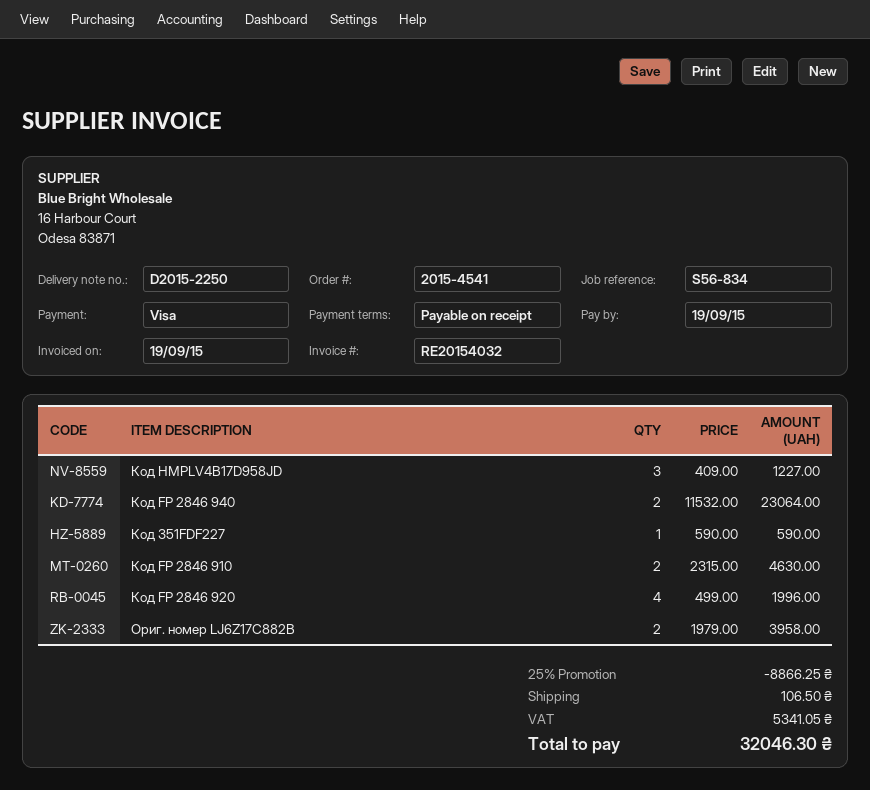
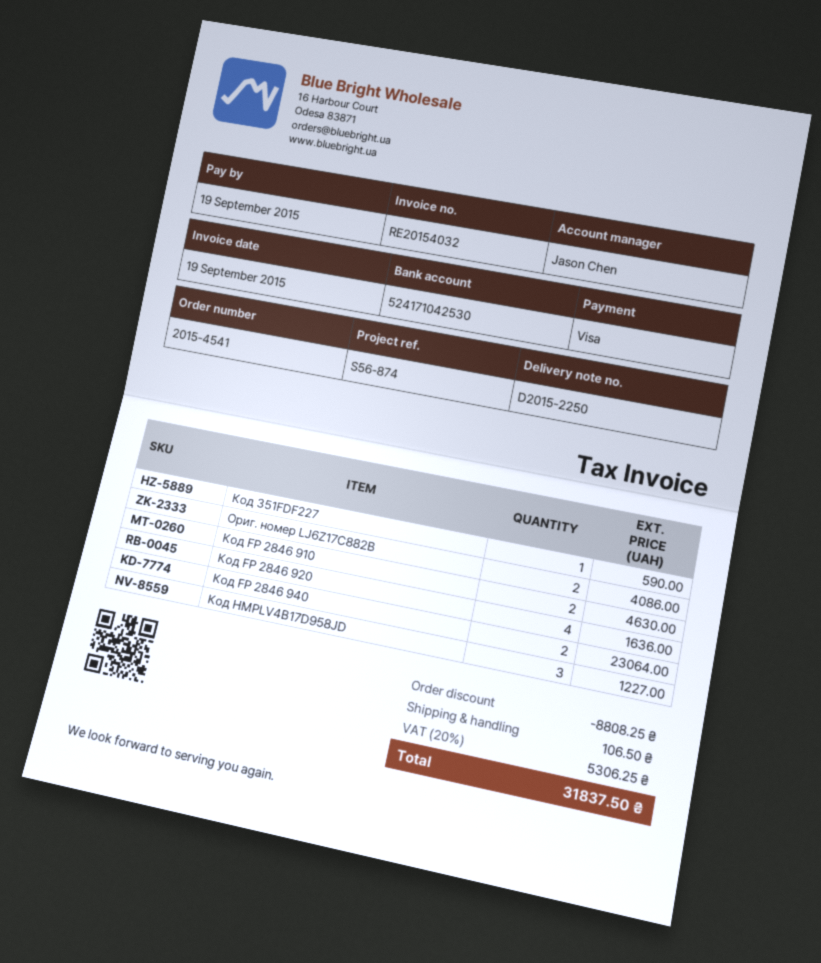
reference: S56-834 -> S56-874
Код FP 2846 920: 4 for 1996.00 -> 4 for 1636.00
Ориг. номер LJ6Z17C882B: 2 for 3958.00 -> 2 for 4086.00
discount: 8866.25 -> 8808.25
tax: 5341.05 -> 5306.25
total: 32046.30 -> 31837.50

